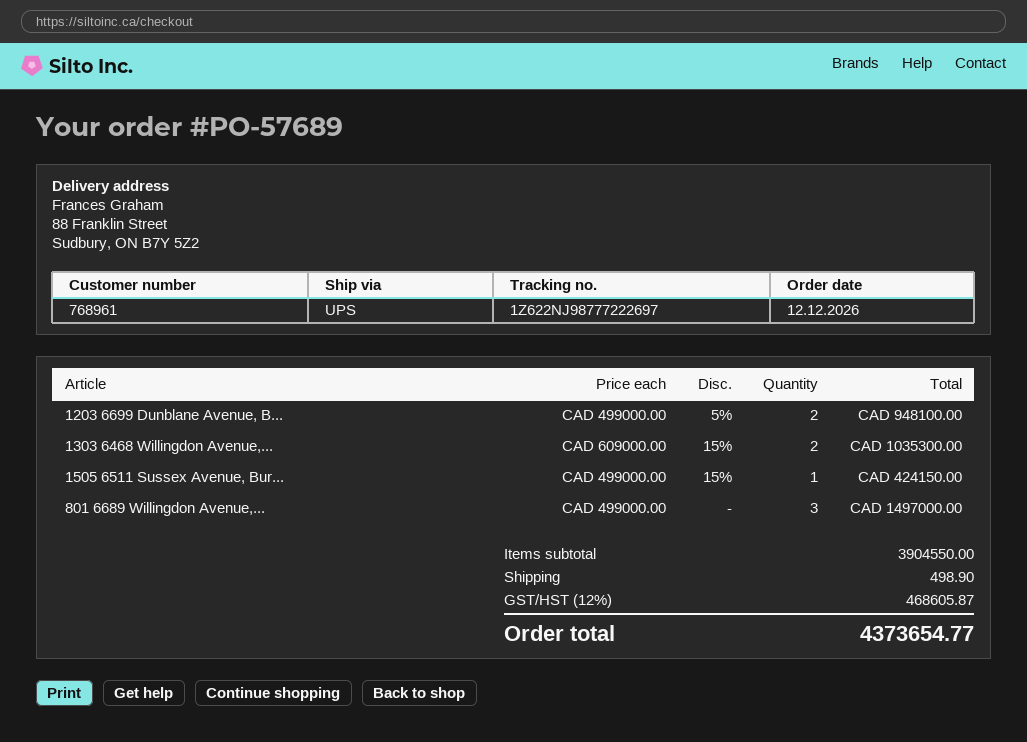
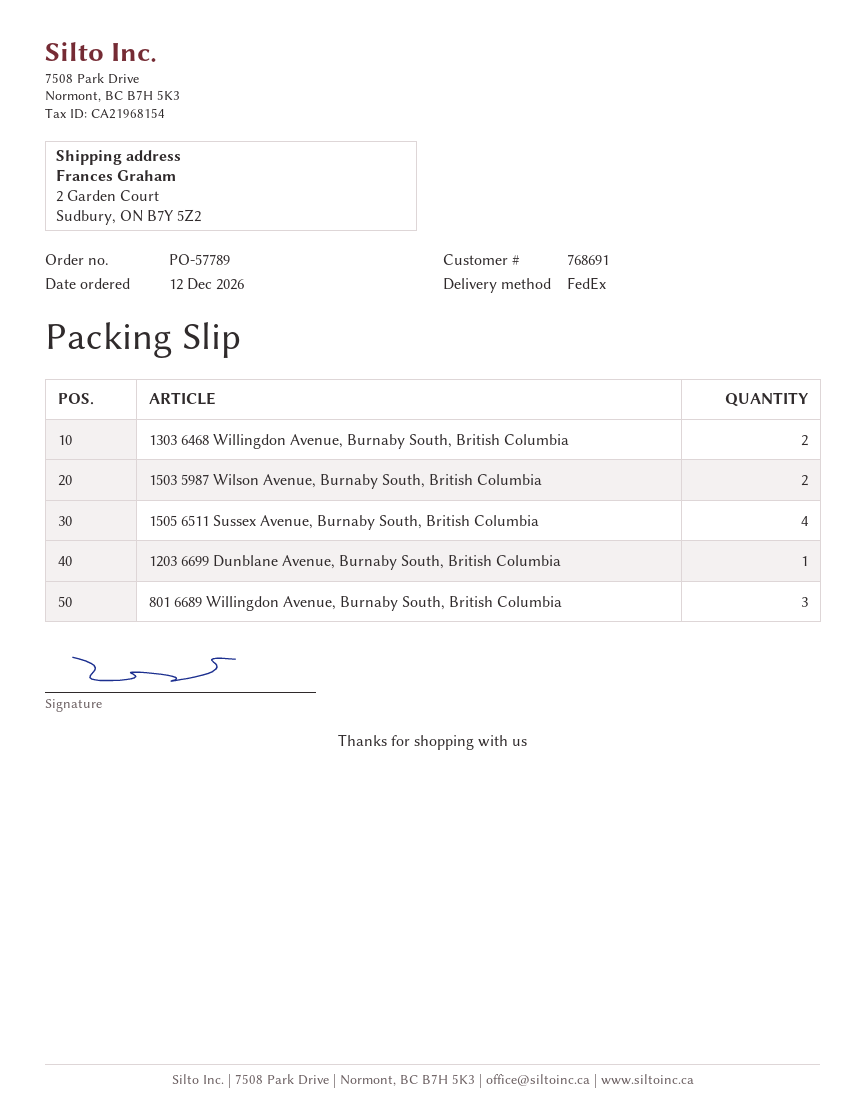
order number: PO-57689 -> PO-57789
customer number: 768961 -> 768691
shipping method: UPS -> FedEx
ship to: 88 Franklin Street, Sudbury, ON B7Y 5Z2 -> 2 Garden Court, Sudbury, ON B7Y 5Z2
1203 6699 Dunblane Avenue, B...: 2 -> 1
1505 6511 Sussex Avenue, Bur...: 1 -> 4
1503 5987 Wilson Avenue, Burnaby South, British Columbia: none -> 2

